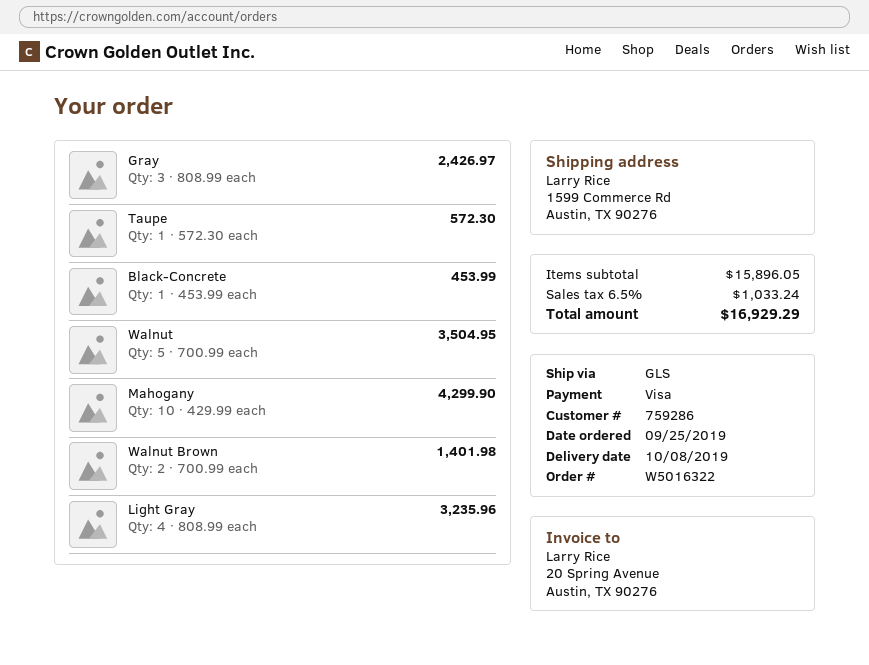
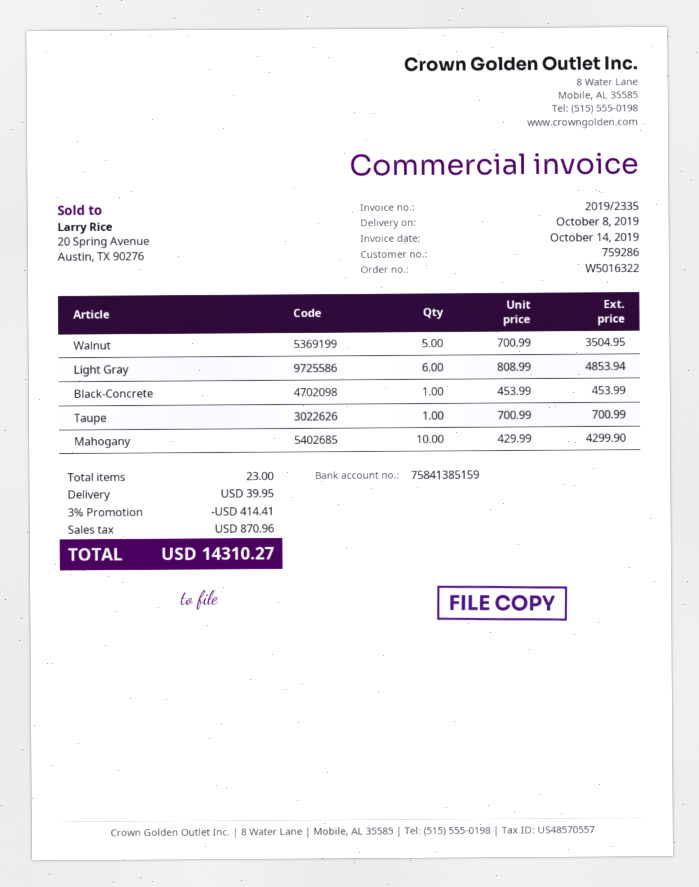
Gray: 3 x 808.99 = 2426.97 -> none
Taupe: 1 x 572.30 = 572.30 -> 1 x 700.99 = 700.99
Walnut Brown: 2 x 700.99 = 1401.98 -> none
Light Gray: 4 x 808.99 = 3235.96 -> 6 x 808.99 = 4853.94
discount: none -> 3% = 414.41
shipping: none -> 39.95
tax: 1033.24 -> 870.96
total: 16929.29 -> 14310.27

